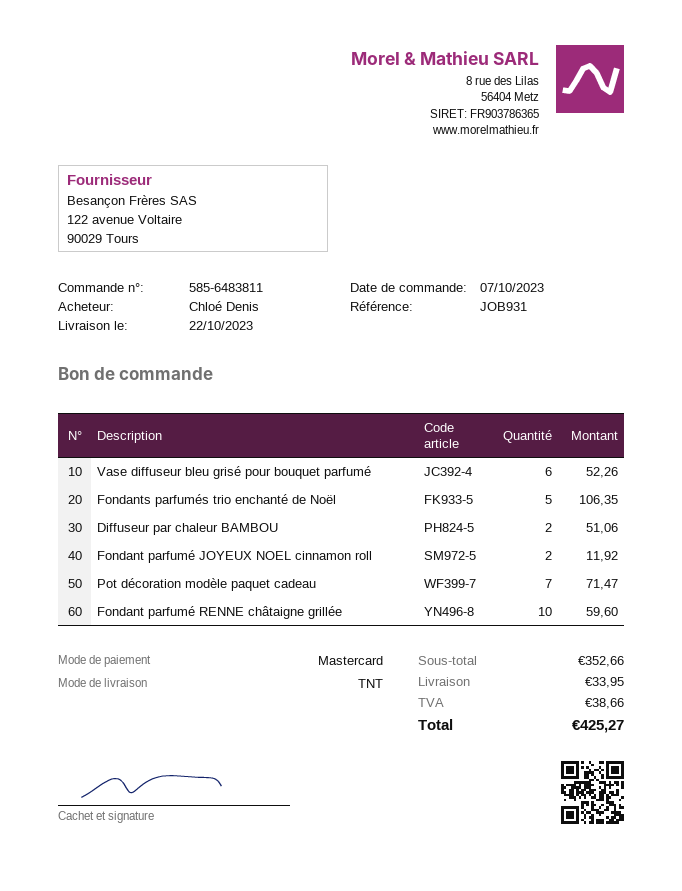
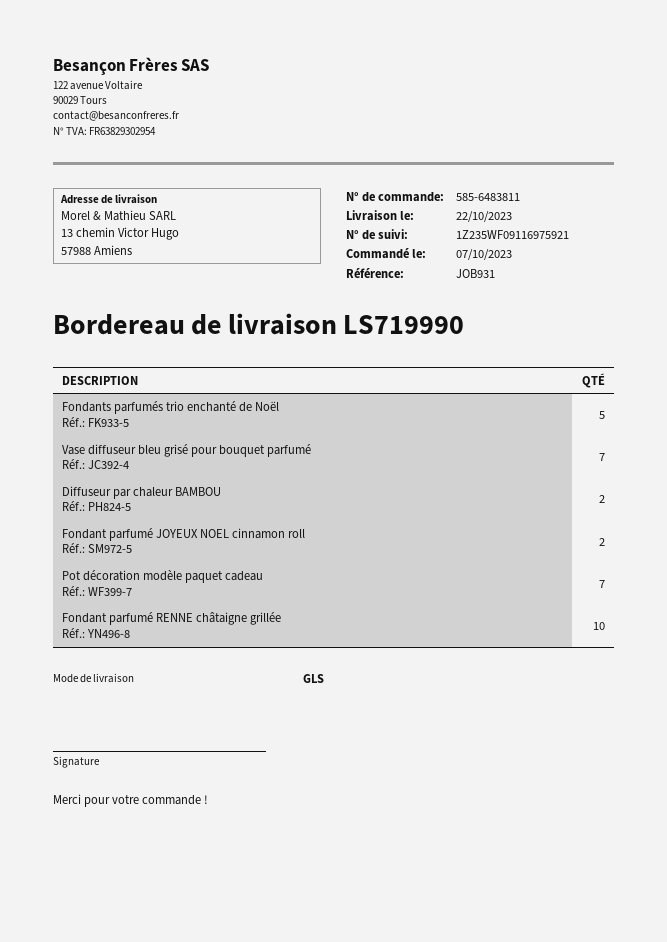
shipping method: TNT -> GLS
Vase diffuseur bleu grisé pour bouquet parfumé: 6 -> 7

